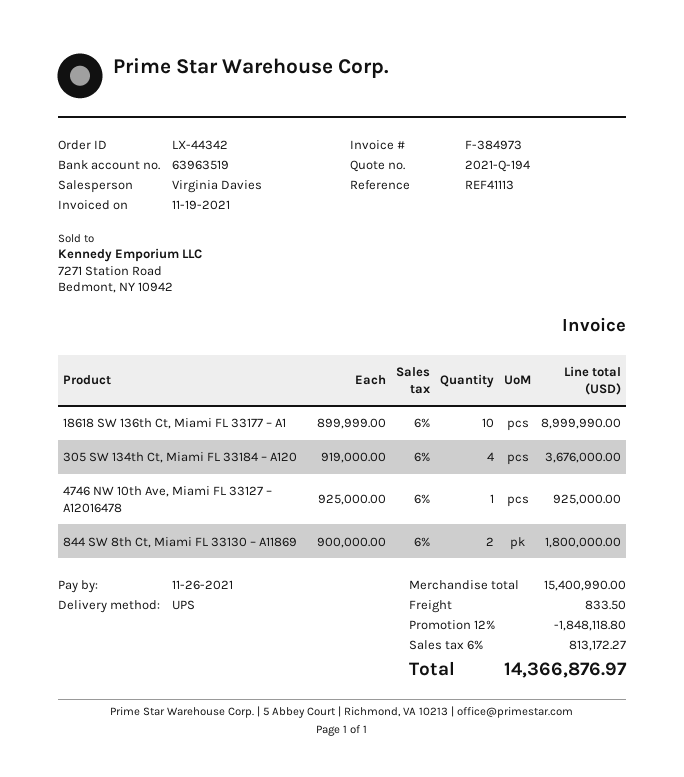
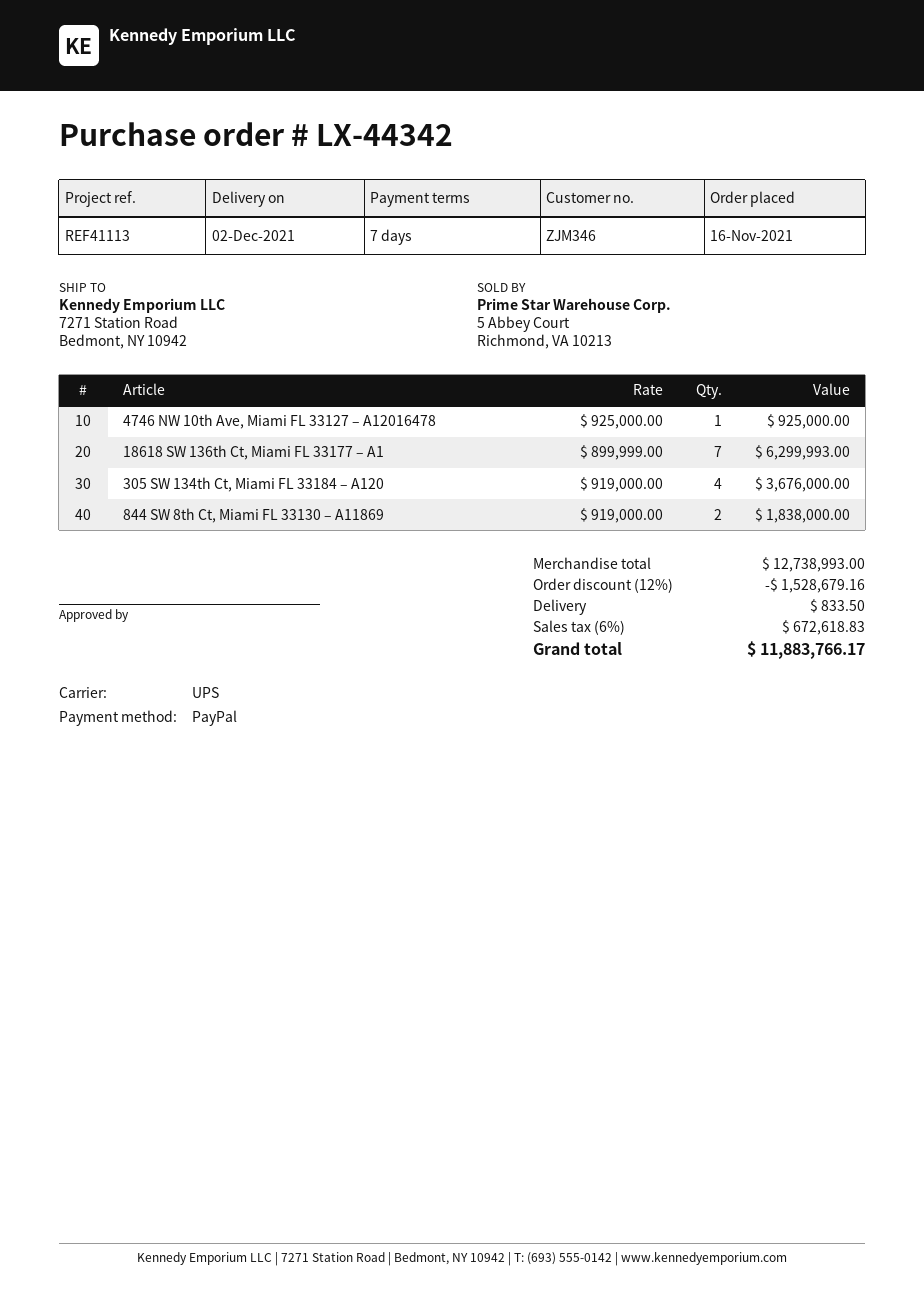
18618 SW 136th Ct, Miami FL 33177 – A1: 10 x 899999.00 = 8999990.00 -> 7 x 899999.00 = 6299993.00
844 SW 8th Ct, Miami FL 33130 – A11869: 2 x 900000.00 = 1800000.00 -> 2 x 919000.00 = 1838000.00
subtotal: 15400990.00 -> 12738993.00
discount: 12% = 1848118.80 -> 12% = 1528679.16
tax: 6% = 813172.27 -> 6% = 672618.83
total: 14366876.97 -> 11883766.17

